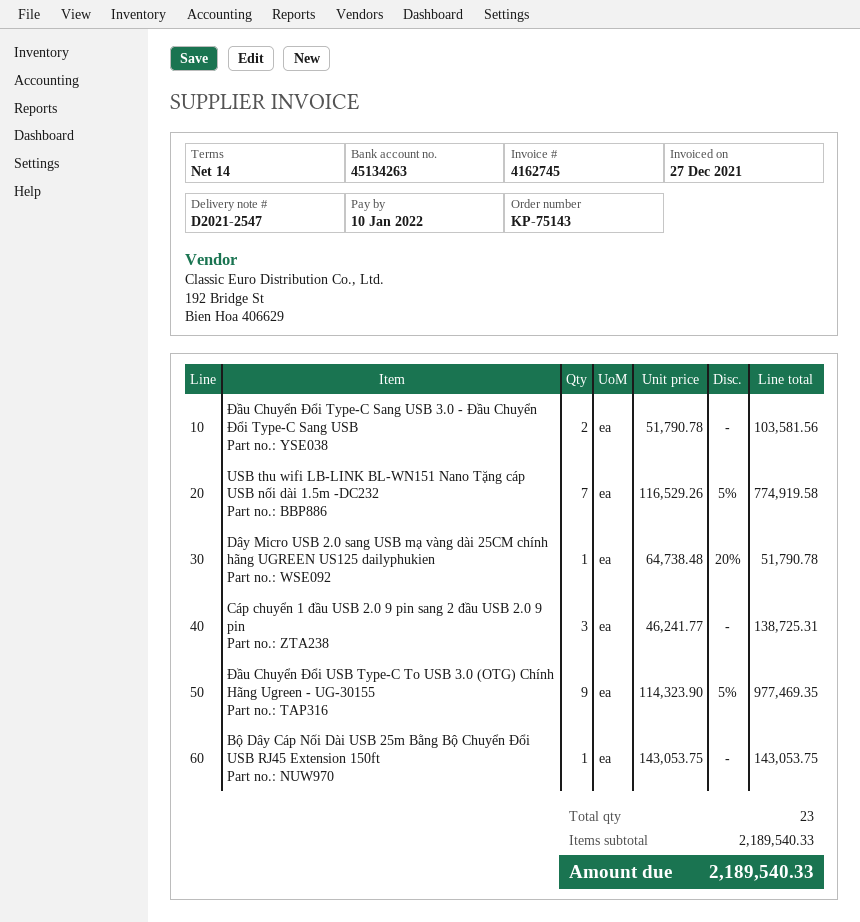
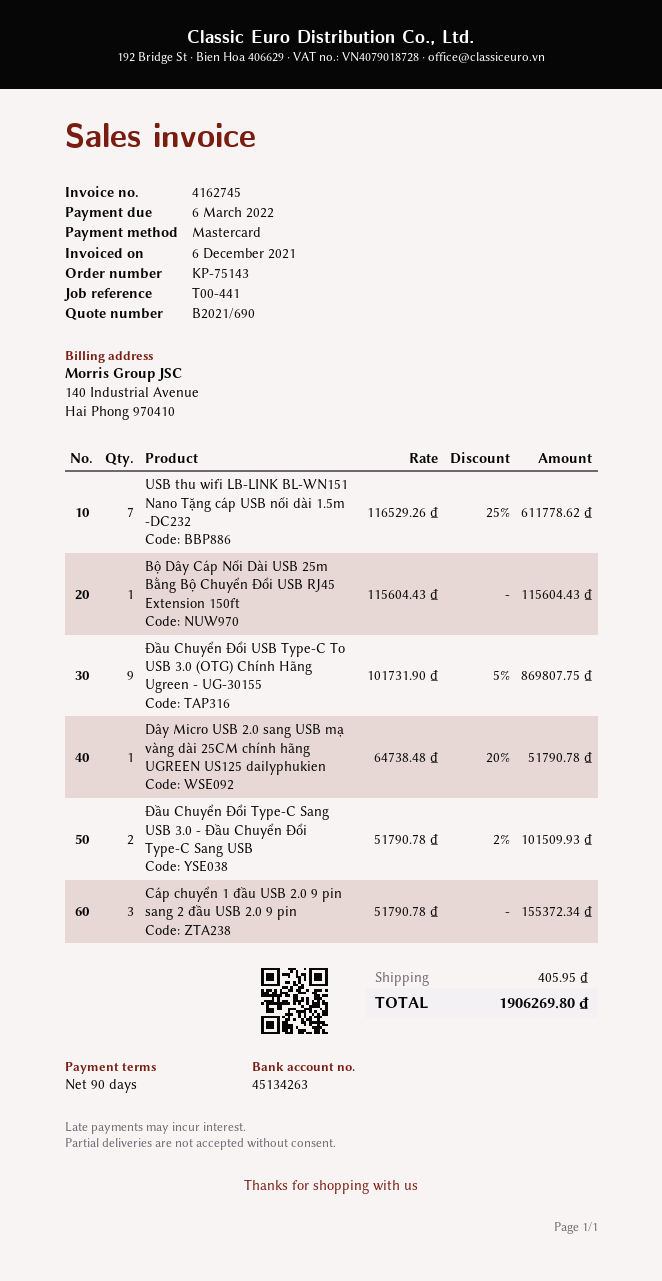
invoice date: 2021-12-27 -> 2021-12-06
payment terms: 14 days -> 90 days
due date: 2022-01-10 -> 2022-03-06
Đầu Chuyển Đổi Type-C Sang USB 3.0 - Đầu Chuyển Đổi Type-C Sang USB: 2 x 51790.78 = 103581.56 -> 2 x 51790.78 - 2% = 101509.93
USB thu wifi LB-LINK BL-WN151 Nano Tặng cáp USB nối dài 1.5m -DC232: 7 x 116529.26 - 5% = 774919.58 -> 7 x 116529.26 - 25% = 611778.62
Cáp chuyển 1 đầu USB 2.0 9 pin sang 2 đầu USB 2.0 9 pin: 3 x 46241.77 = 138725.31 -> 3 x 51790.78 = 155372.34
Đầu Chuyển Đổi USB Type-C To USB 3.0 (OTG) Chính Hãng Ugreen - UG-30155: 9 x 114323.90 - 5% = 977469.35 -> 9 x 101731.90 - 5% = 869807.75
Bộ Dây Cáp Nối Dài USB 25m Bằng Bộ Chuyển Đổi USB RJ45 Extension 150ft: 1 x 143053.75 = 143053.75 -> 1 x 115604.43 = 115604.43
shipping: none -> 405.95
total: 2189540.33 -> 1906269.80

